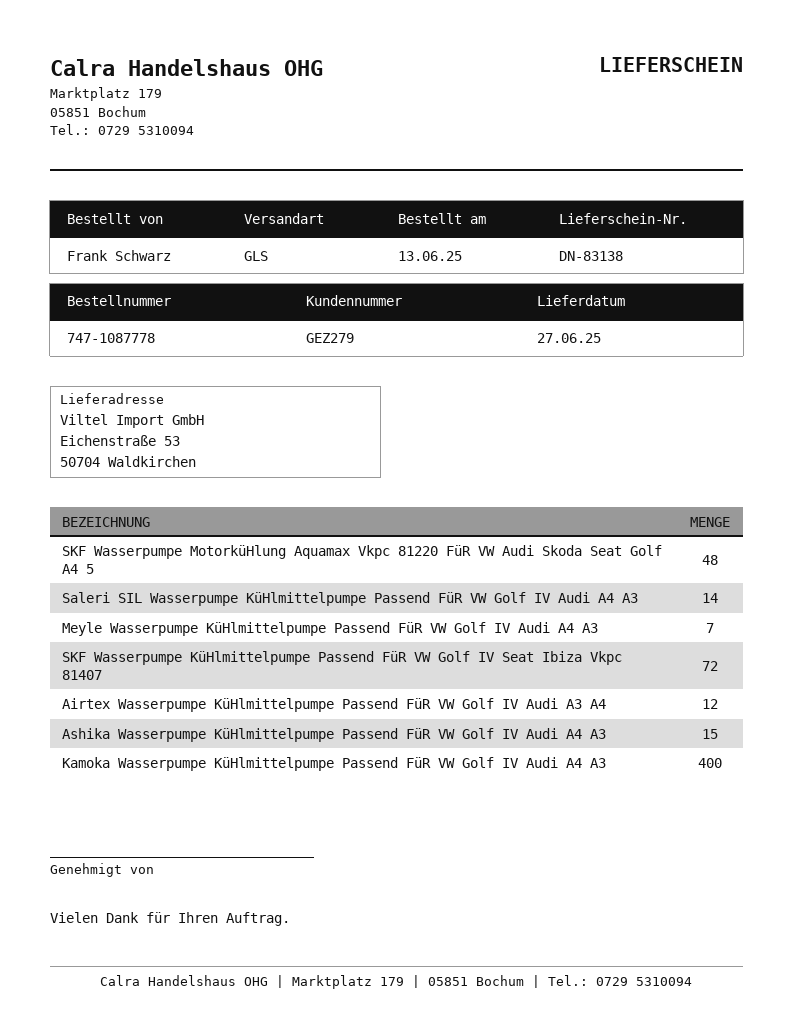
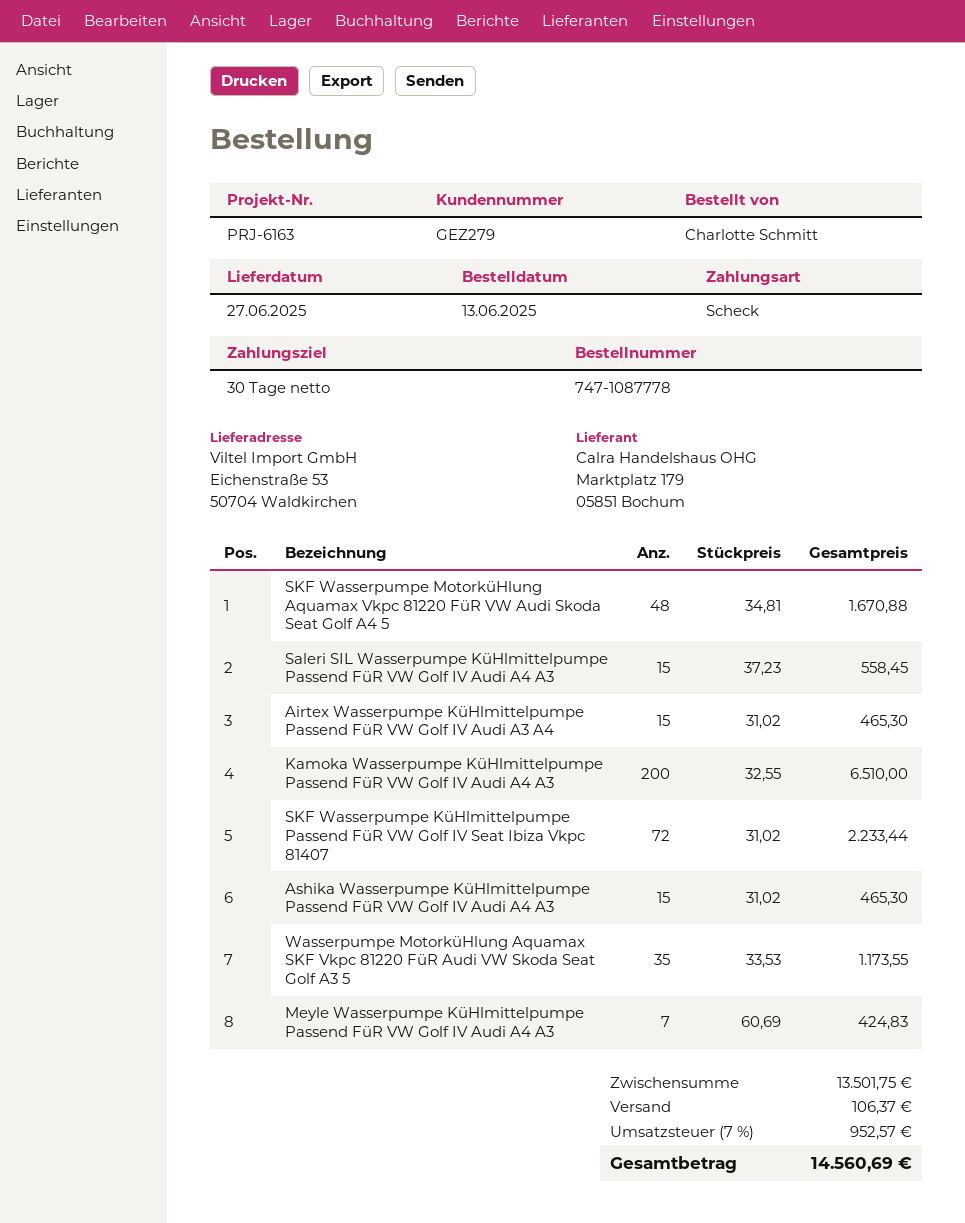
ordered by: Frank Schwarz -> Charlotte Schmitt
Saleri SIL Wasserpumpe KüHlmittelpumpe Passend FüR VW Golf IV Audi A4 A3: 14 -> 15
Airtex Wasserpumpe KüHlmittelpumpe Passend FüR VW Golf IV Audi A3 A4: 12 -> 15
Kamoka Wasserpumpe KüHlmittelpumpe Passend FüR VW Golf IV Audi A4 A3: 400 -> 200
Wasserpumpe MotorküHlung Aquamax SKF Vkpc 81220 FüR Audi VW Skoda Seat Golf A3 5: none -> 35

